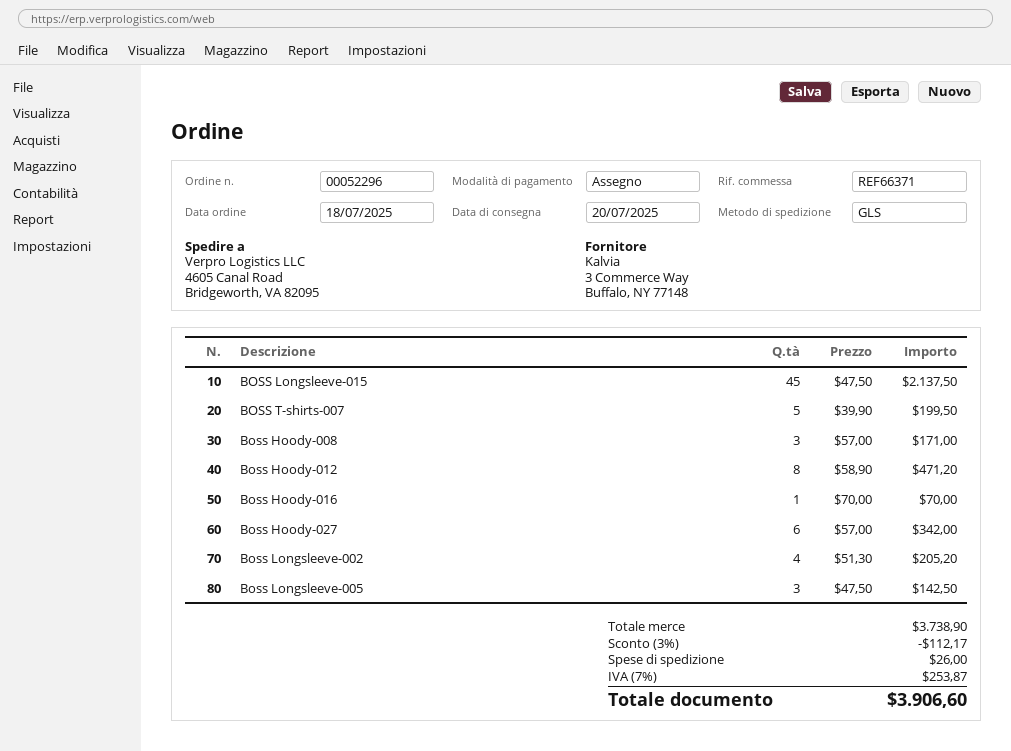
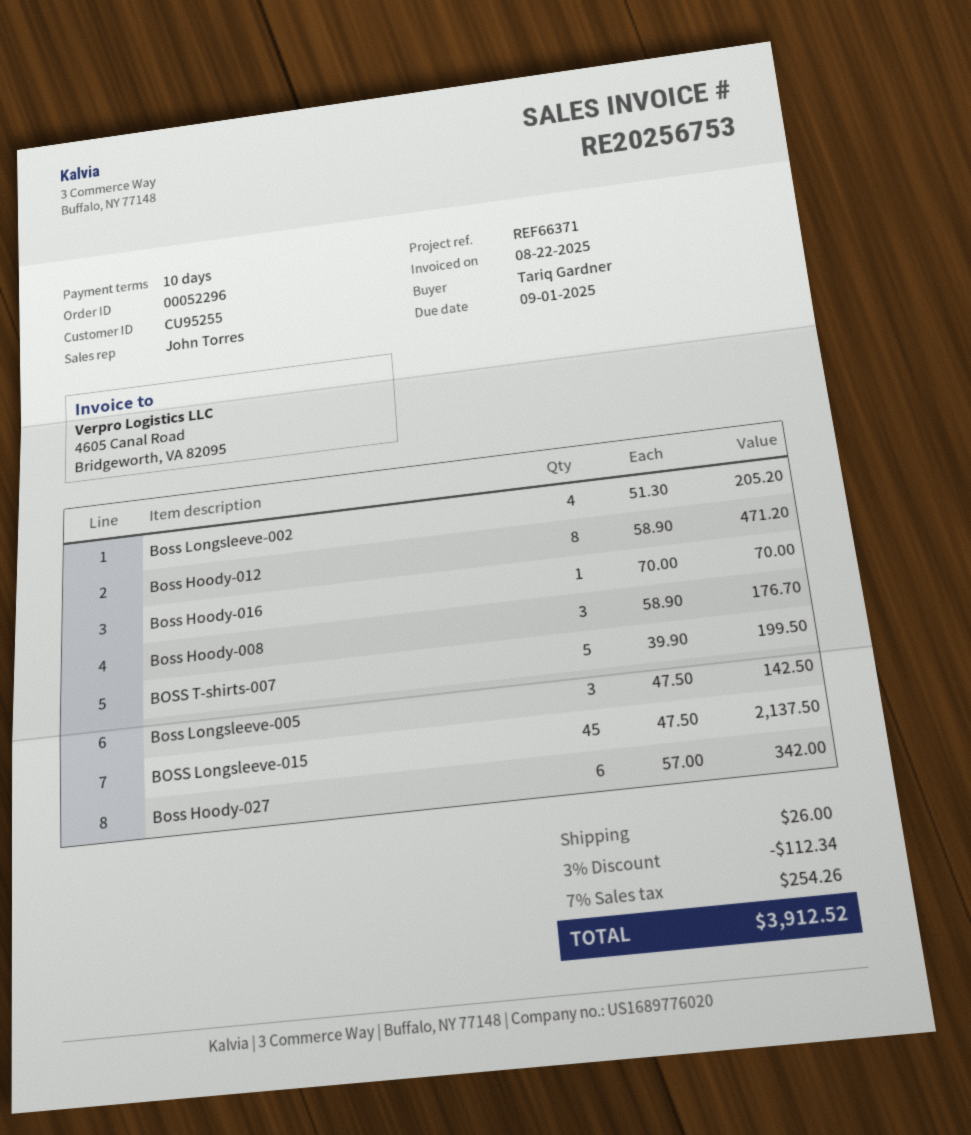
Boss Hoody-008: 3 x 57.00 = 171.00 -> 3 x 58.90 = 176.70
discount: 3% = 112.17 -> 3% = 112.34
tax: 7% = 253.87 -> 7% = 254.26
total: 3906.60 -> 3912.52

